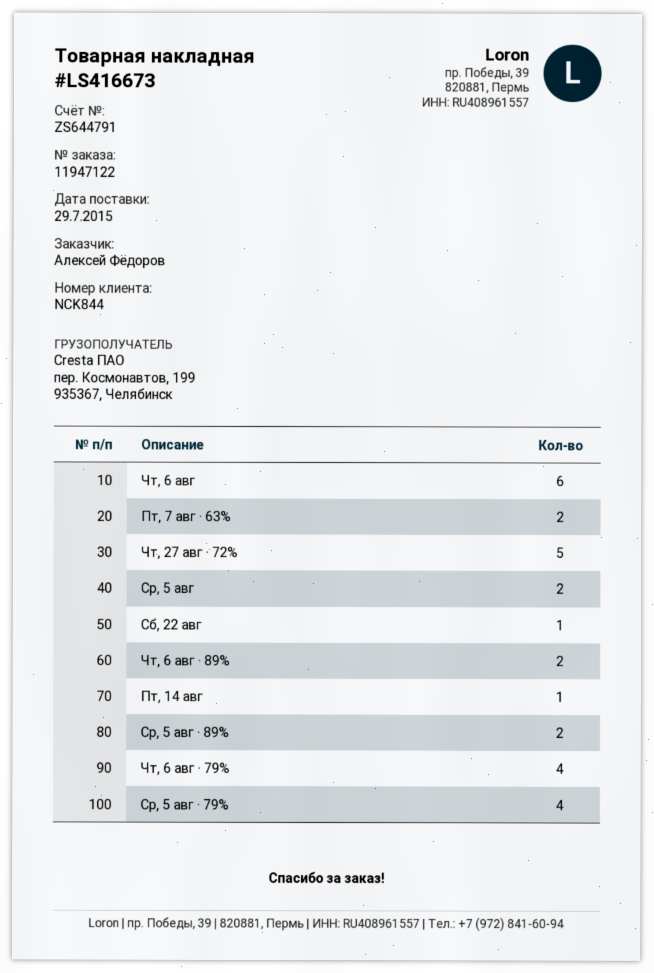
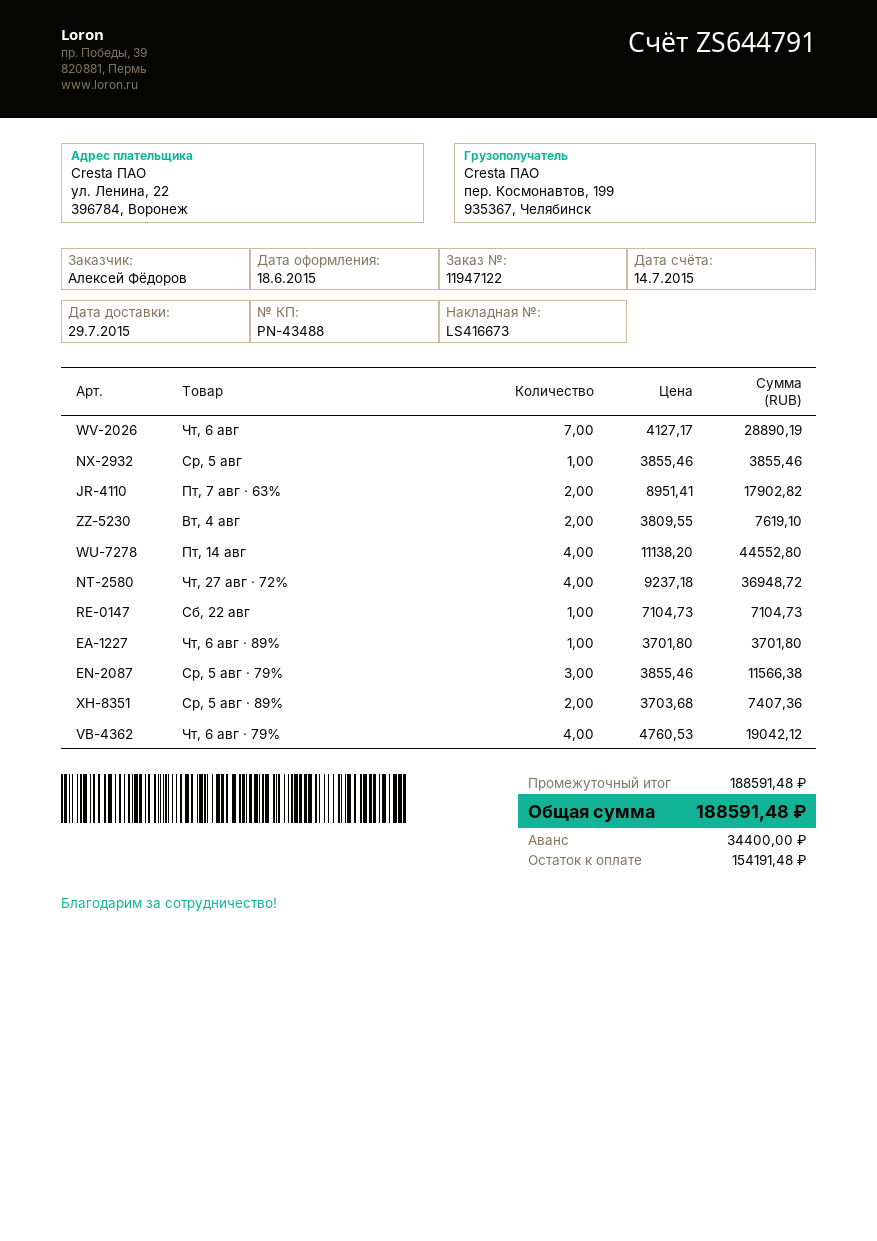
Чт, 6 авг: 6 -> 7
Чт, 27 авг · 72%: 5 -> 4
Ср, 5 авг: 2 -> 1
Чт, 6 авг · 89%: 2 -> 1
Пт, 14 авг: 1 -> 4
Ср, 5 авг · 79%: 4 -> 3
Вт, 4 авг: none -> 2

